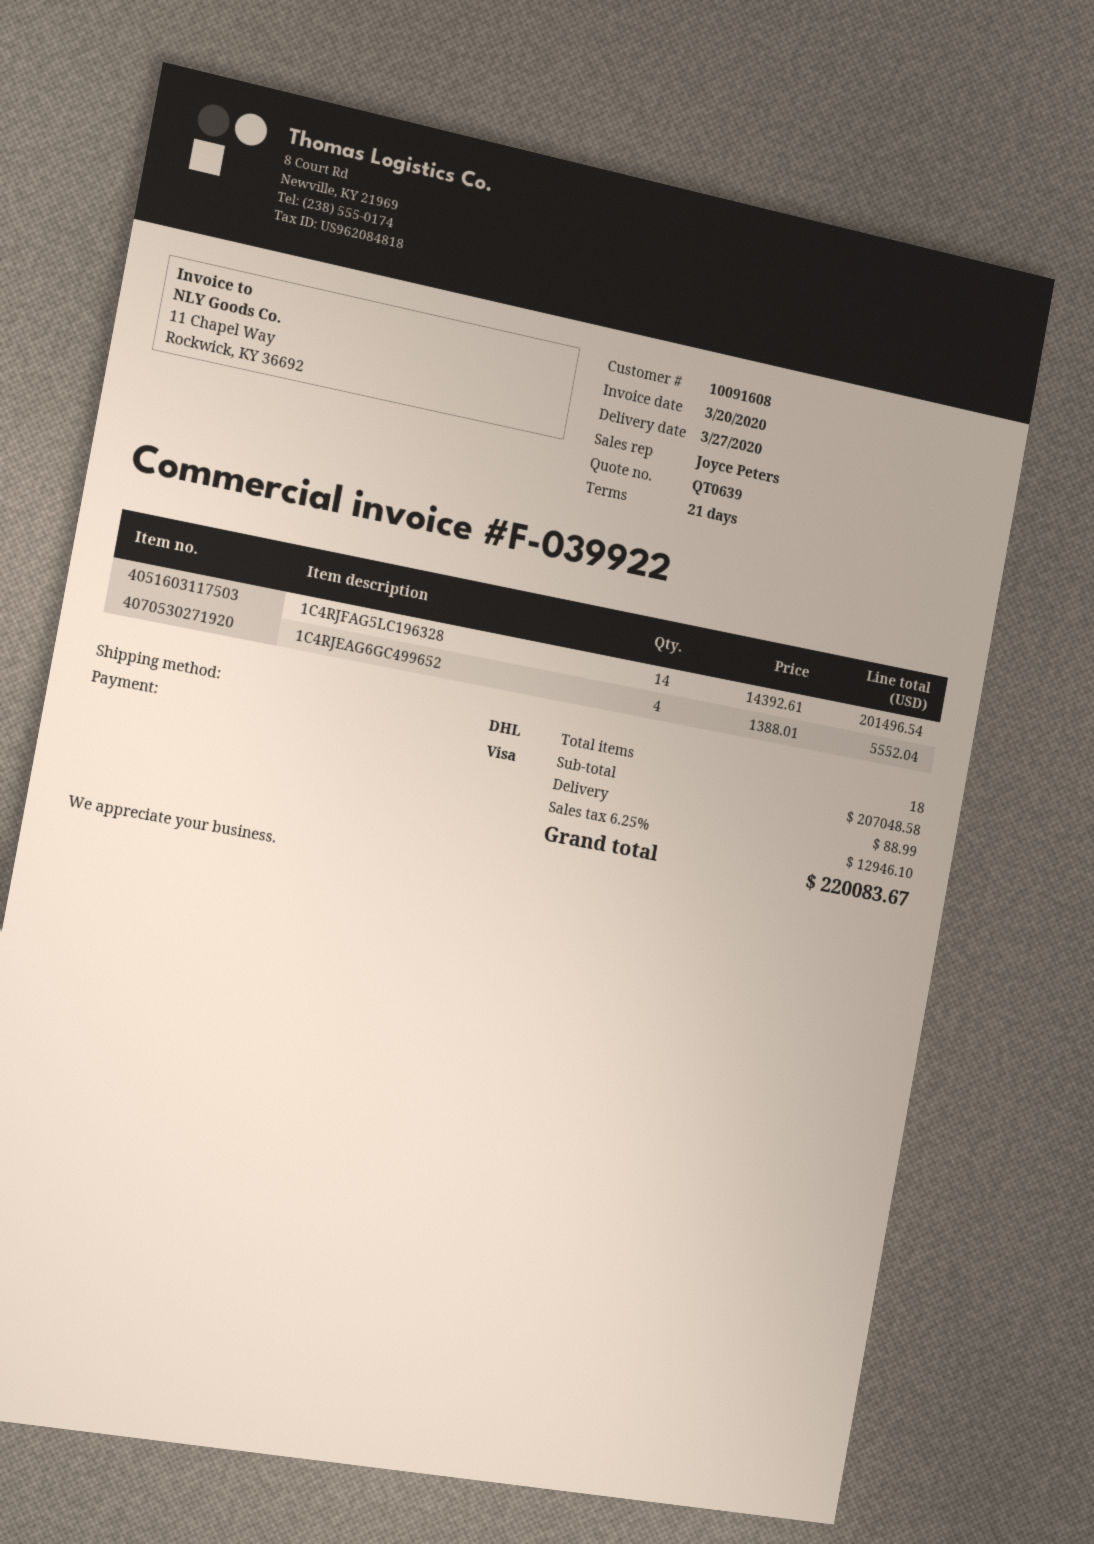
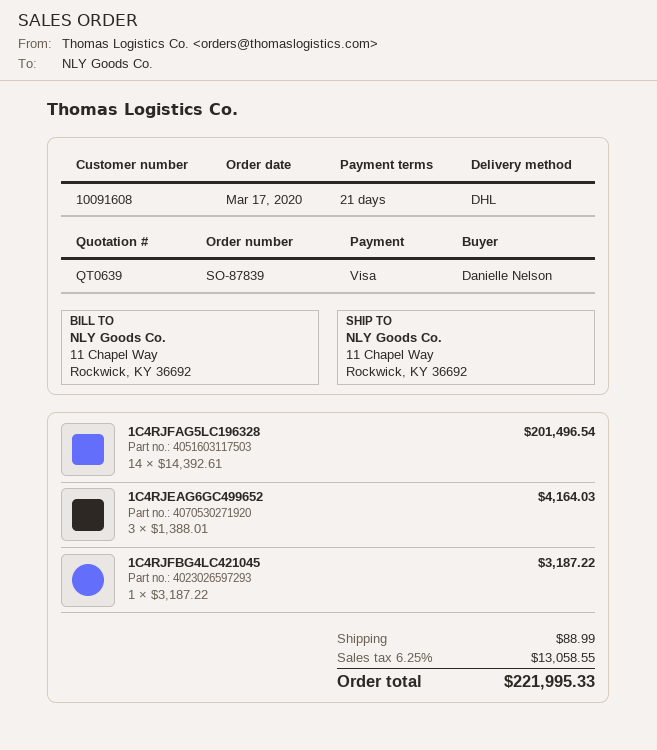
1C4RJEAG6GC499652: 4 x 1388.01 = 5552.04 -> 3 x 1388.01 = 4164.03
1C4RJFBG4LC421045: none -> 1 x 3187.22 = 3187.22
tax: 6.25% = 12946.10 -> 6.25% = 13058.55
total: 220083.67 -> 221995.33

